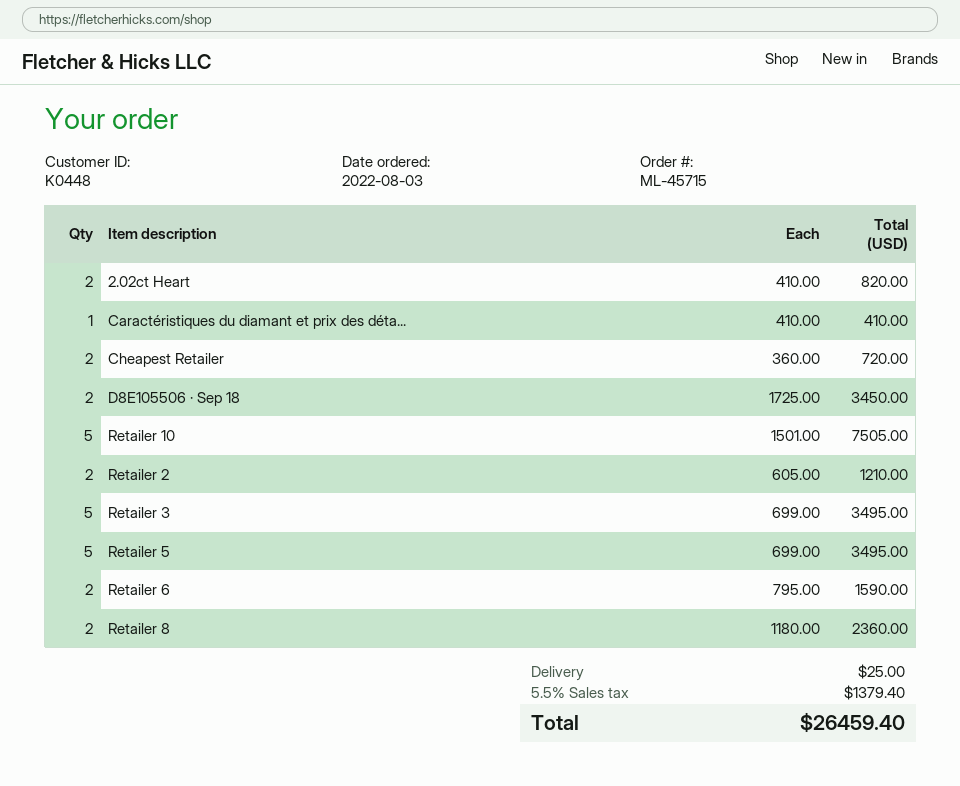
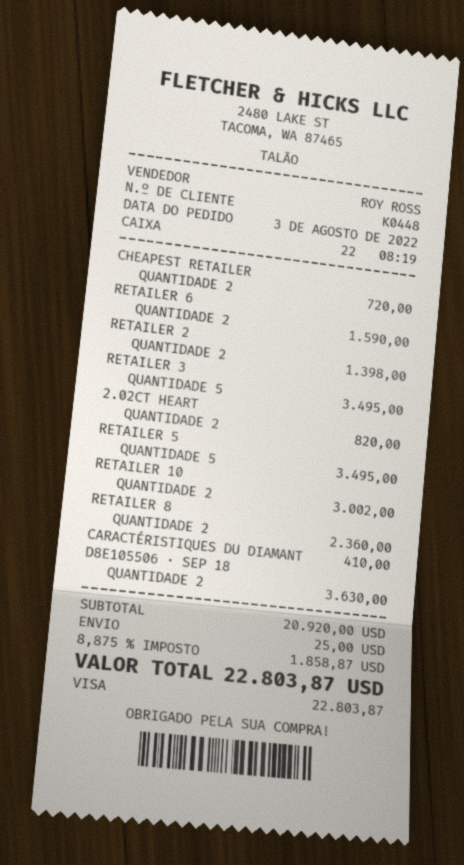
D8E105506 · Sep 18: 2 for 3450.00 -> 2 for 3630.00
Retailer 10: 5 for 7505.00 -> 2 for 3002.00
Retailer 2: 2 for 1210.00 -> 2 for 1398.00
tax: 5.5% = 1379.40 -> 8.875% = 1858.87
total: 26459.40 -> 22803.87

